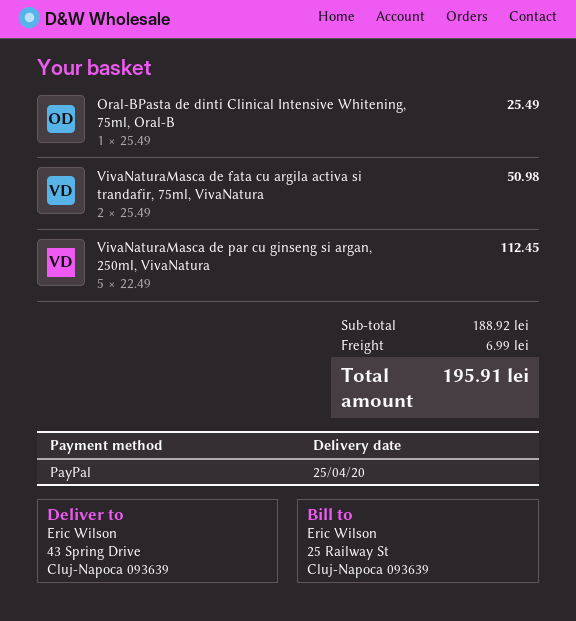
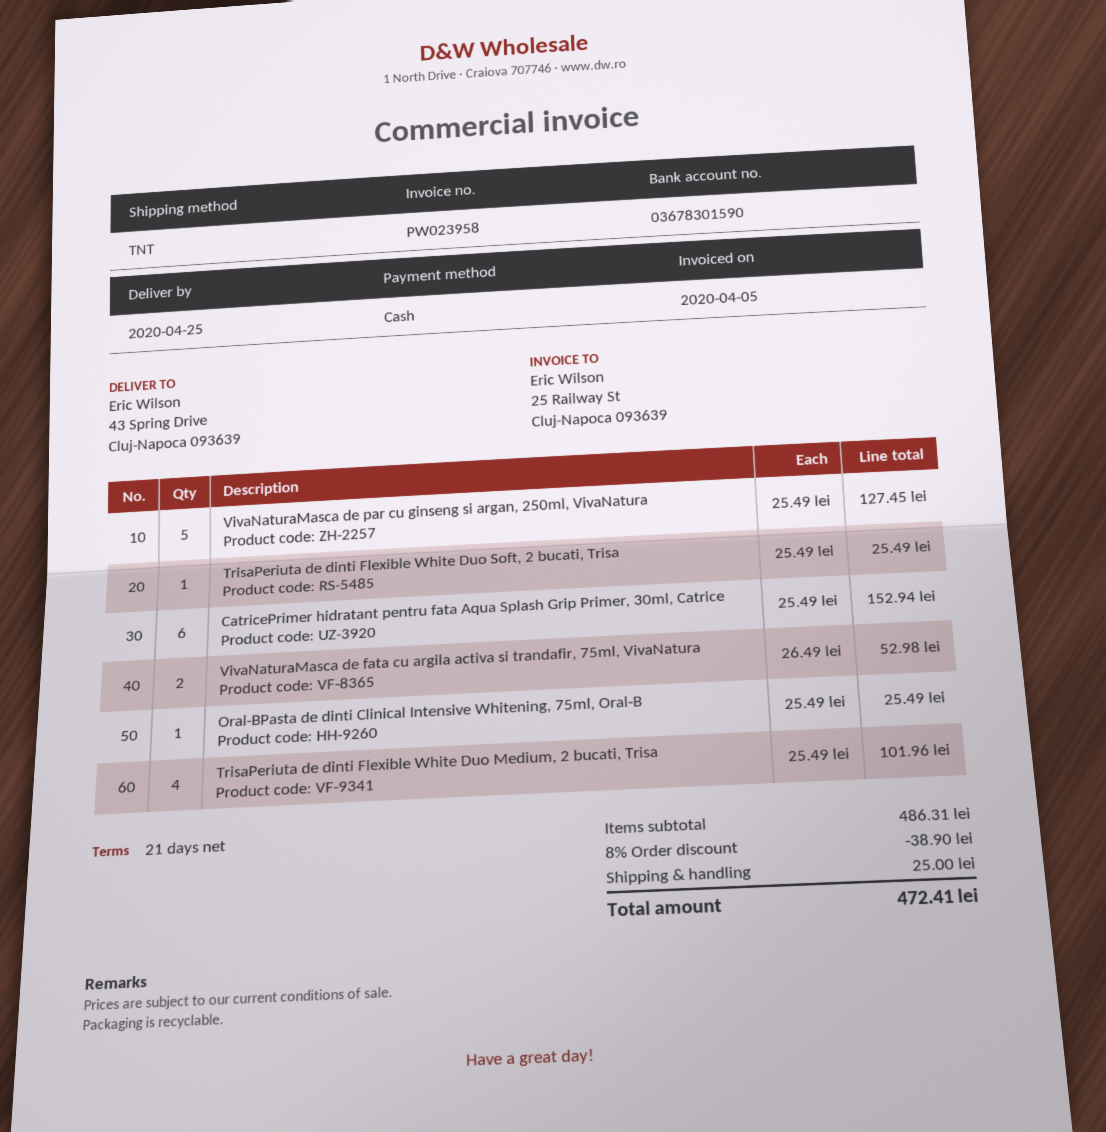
payment method: PayPal -> cash
VivaNaturaMasca de fata cu argila activa si trandafir, 75ml, VivaNatura: 2 x 25.49 = 50.98 -> 2 x 26.49 = 52.98
VivaNaturaMasca de par cu ginseng si argan, 250ml, VivaNatura: 5 x 22.49 = 112.45 -> 5 x 25.49 = 127.45
TrisaPeriuta de dinti Flexible White Duo Soft, 2 bucati, Trisa: none -> 1 x 25.49 = 25.49
CatricePrimer hidratant pentru fata Aqua Splash Grip Primer, 30ml, Catrice: none -> 6 x 25.49 = 152.94
TrisaPeriuta de dinti Flexible White Duo Medium, 2 bucati, Trisa: none -> 4 x 25.49 = 101.96
subtotal: 188.92 -> 486.31
discount: none -> 8% = 38.90
shipping: 6.99 -> 25.00
total: 195.91 -> 472.41

